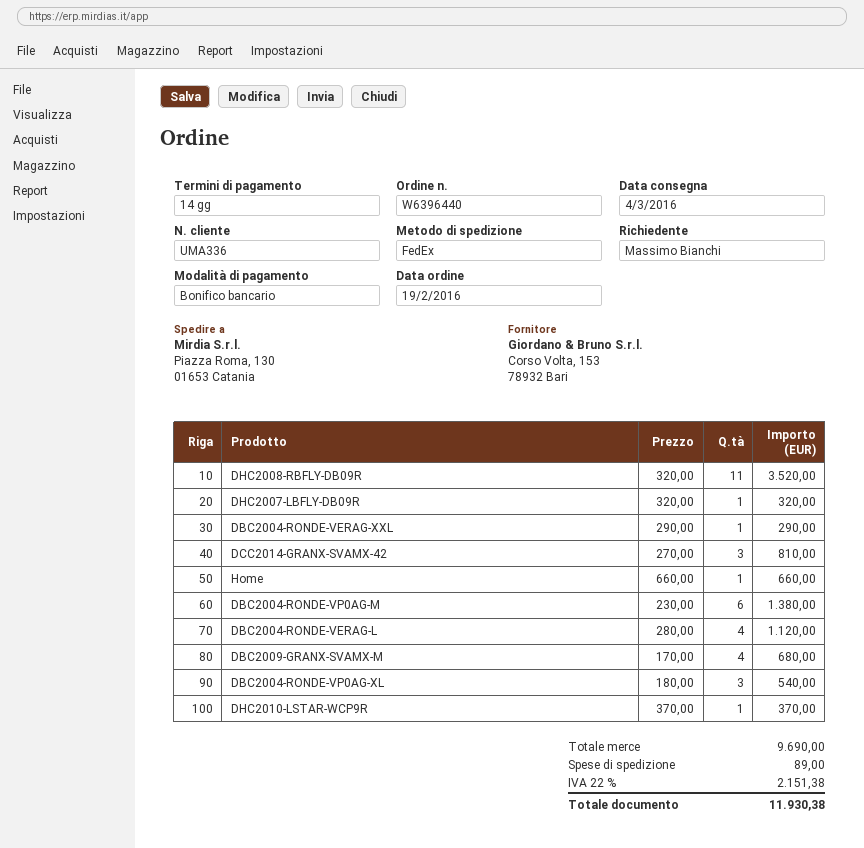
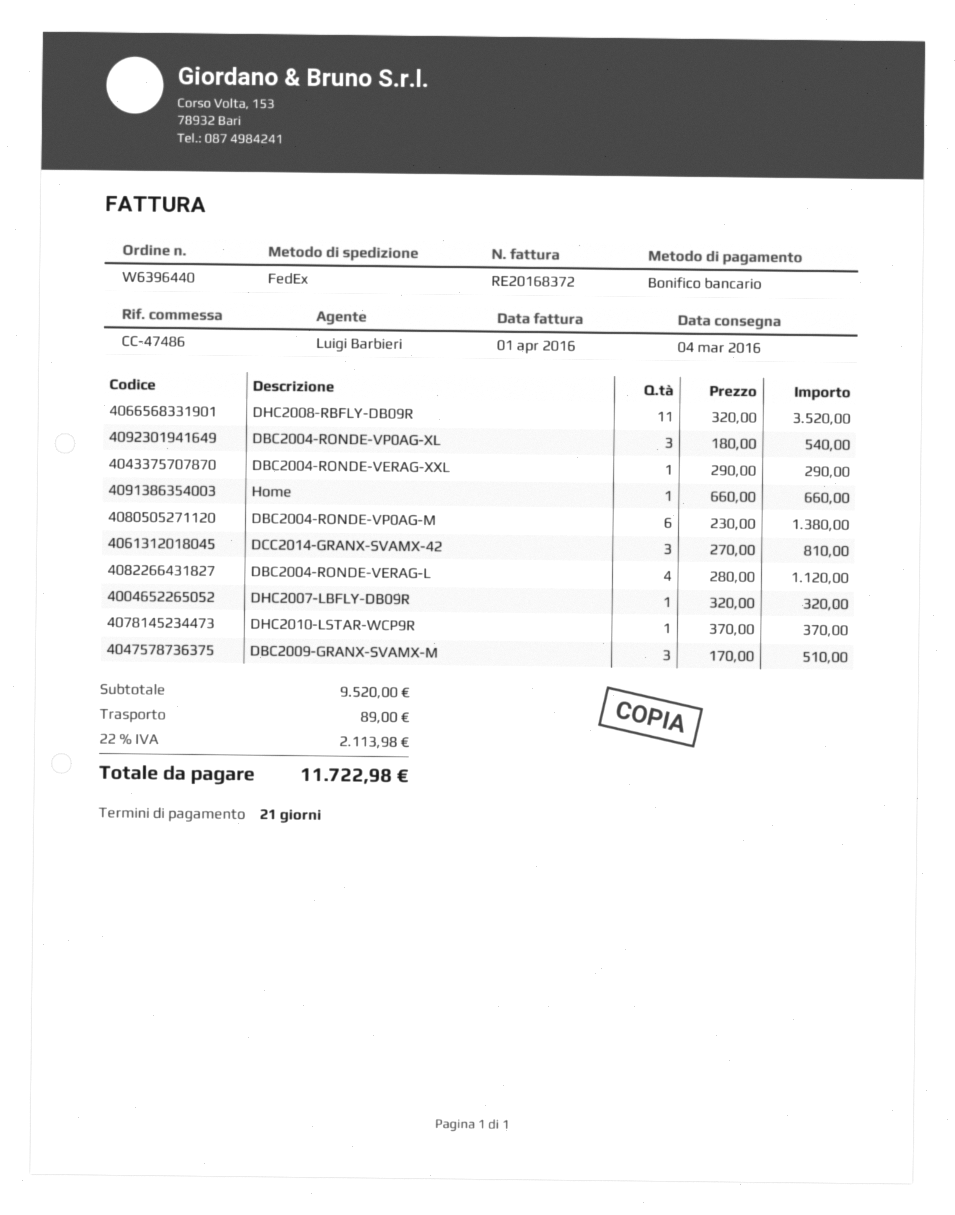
payment terms: 14 days -> 21 days
DBC2009-GRANX-SVAMX-M: 4 x 170.00 = 680.00 -> 3 x 170.00 = 510.00
subtotal: 9690.00 -> 9520.00
tax: 22% = 2151.38 -> 22% = 2113.98
total: 11930.38 -> 11722.98

